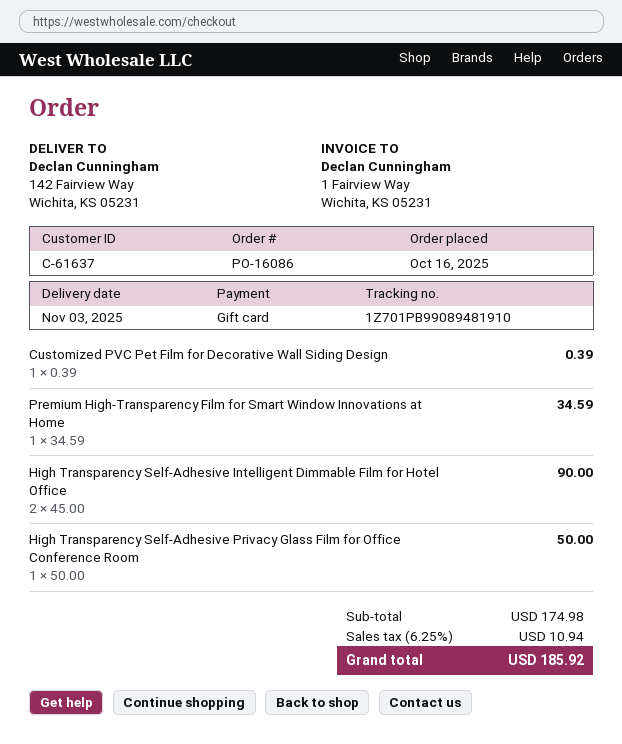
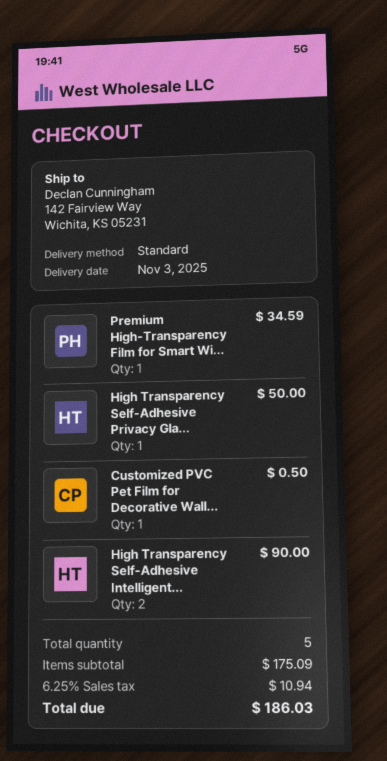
Customized PVC Pet Film for Decorative Wall Siding Design: 1 for 0.39 -> 1 for 0.50
subtotal: 174.98 -> 175.09
total: 185.92 -> 186.03

